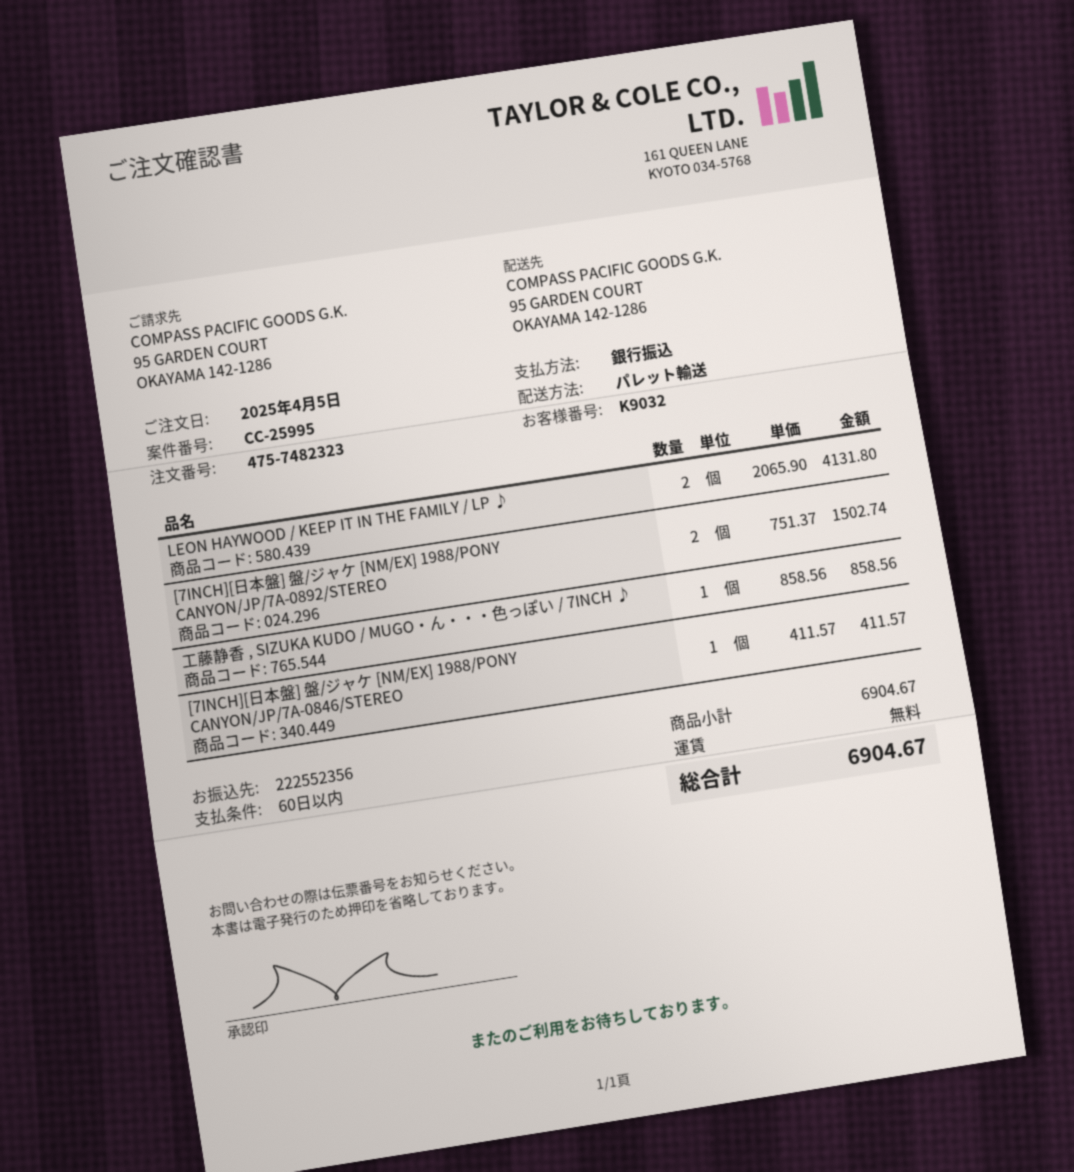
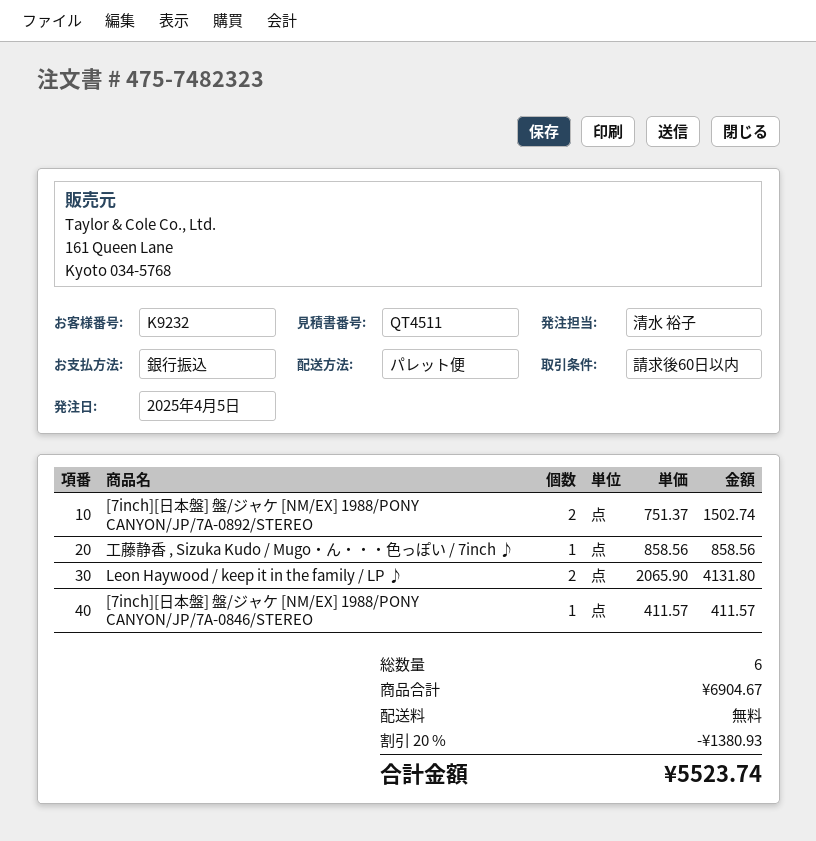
customer number: K9032 -> K9232
discount: none -> 20% = 1380.93
total: 6904.67 -> 5523.74

